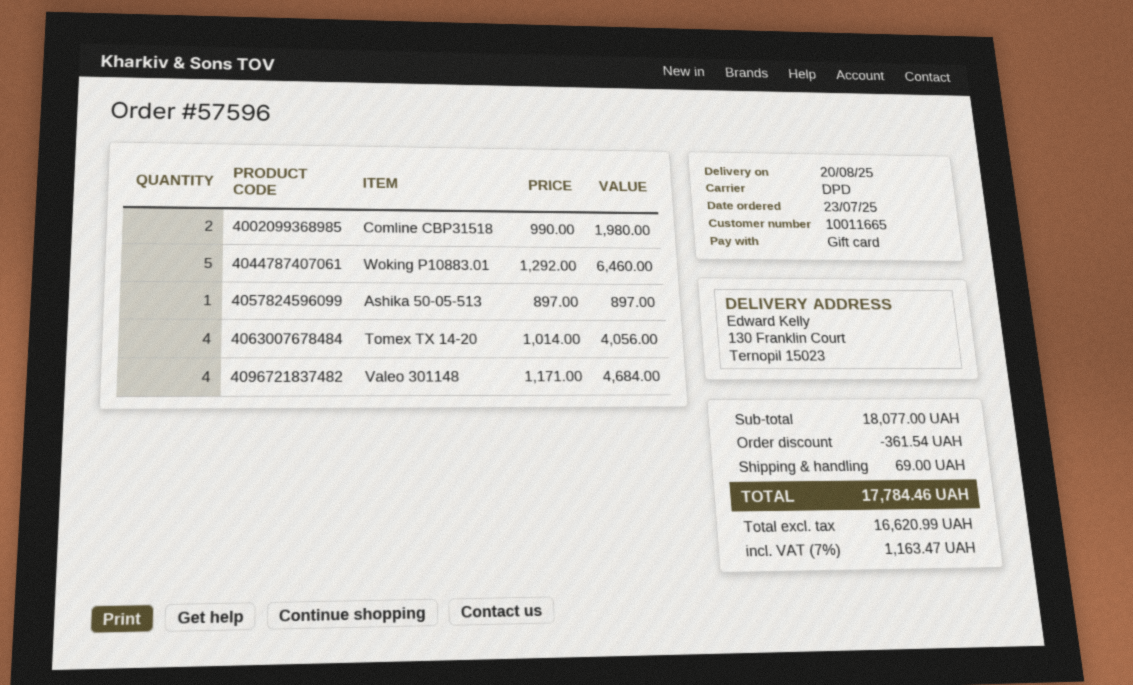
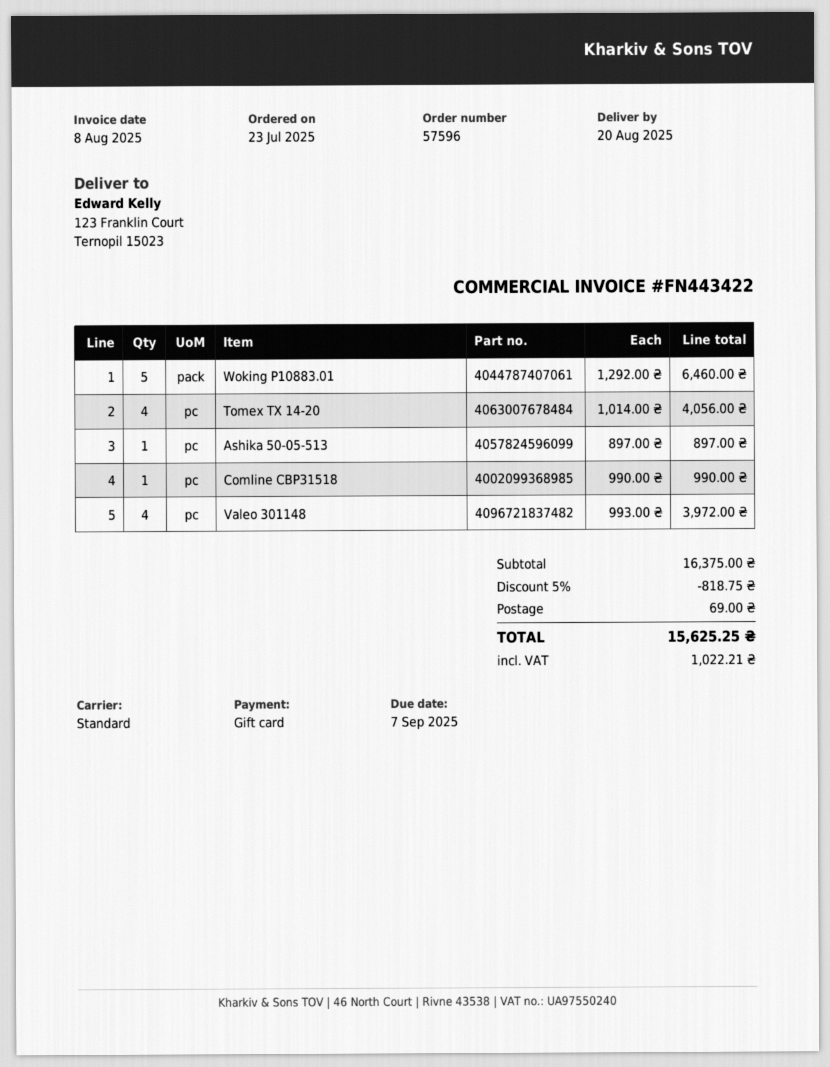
shipping method: DPD -> standard
ship to: 130 Franklin Court, Ternopil 15023 -> 123 Franklin Court, Ternopil 15023
Comline CBP31518: 2 x 990.00 = 1980.00 -> 1 x 990.00 = 990.00
Valeo 301148: 4 x 1171.00 = 4684.00 -> 4 x 993.00 = 3972.00
subtotal: 18077.00 -> 16375.00
discount: 361.54 -> 818.75
tax: 1163.47 -> 1022.21
total: 17784.46 -> 15625.25

